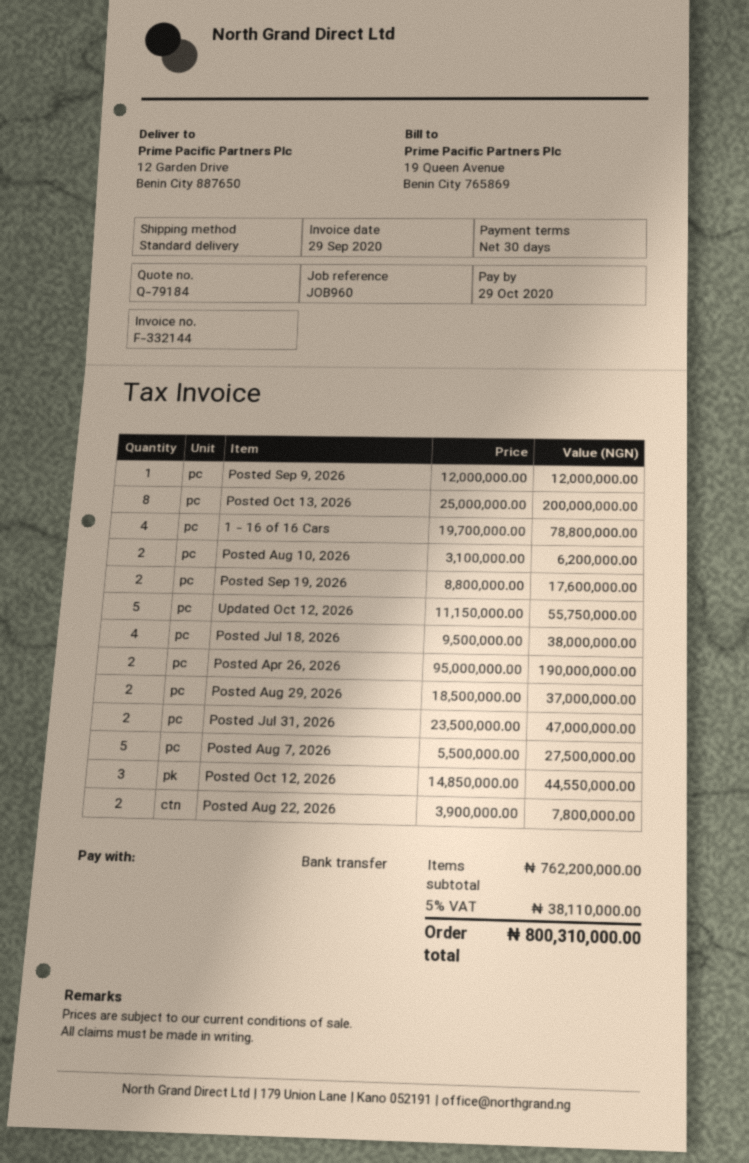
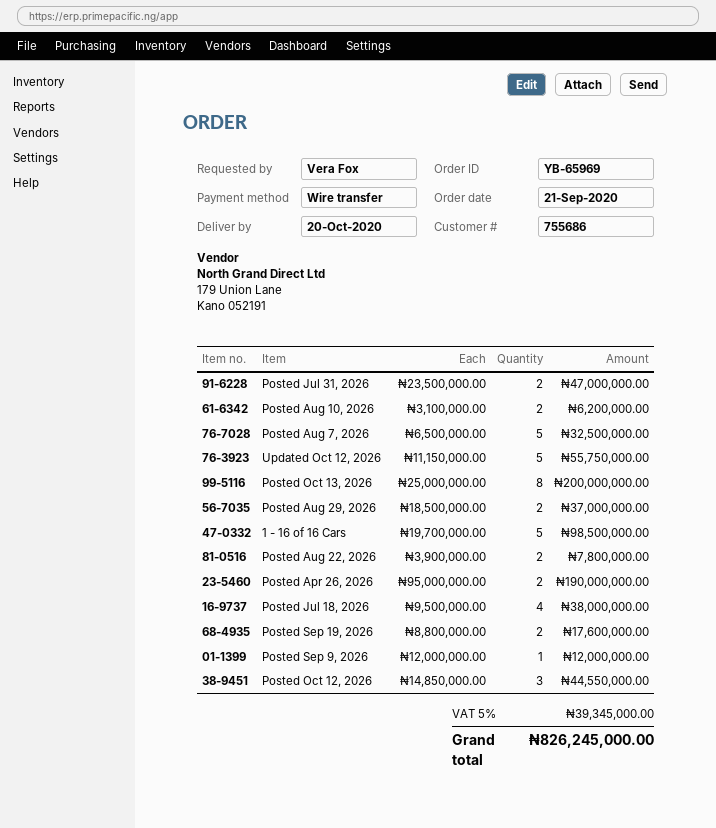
1 - 16 of 16 Cars: 4 x 19700000.00 = 78800000.00 -> 5 x 19700000.00 = 98500000.00
Posted Aug 7, 2026: 5 x 5500000.00 = 27500000.00 -> 5 x 6500000.00 = 32500000.00
tax: 5% = 38110000.00 -> 5% = 39345000.00
total: 800310000.00 -> 826245000.00

